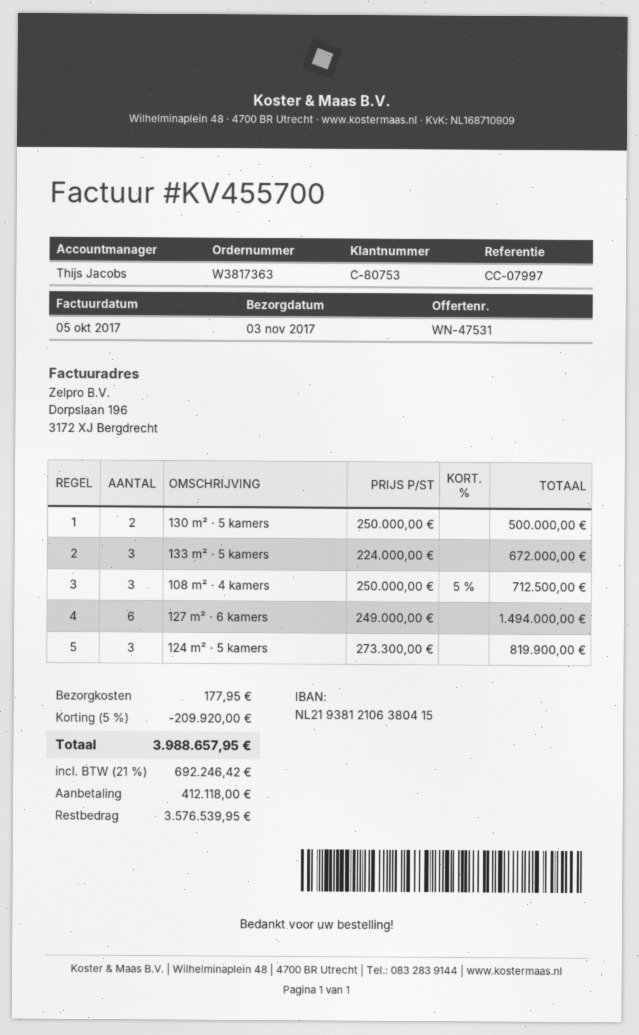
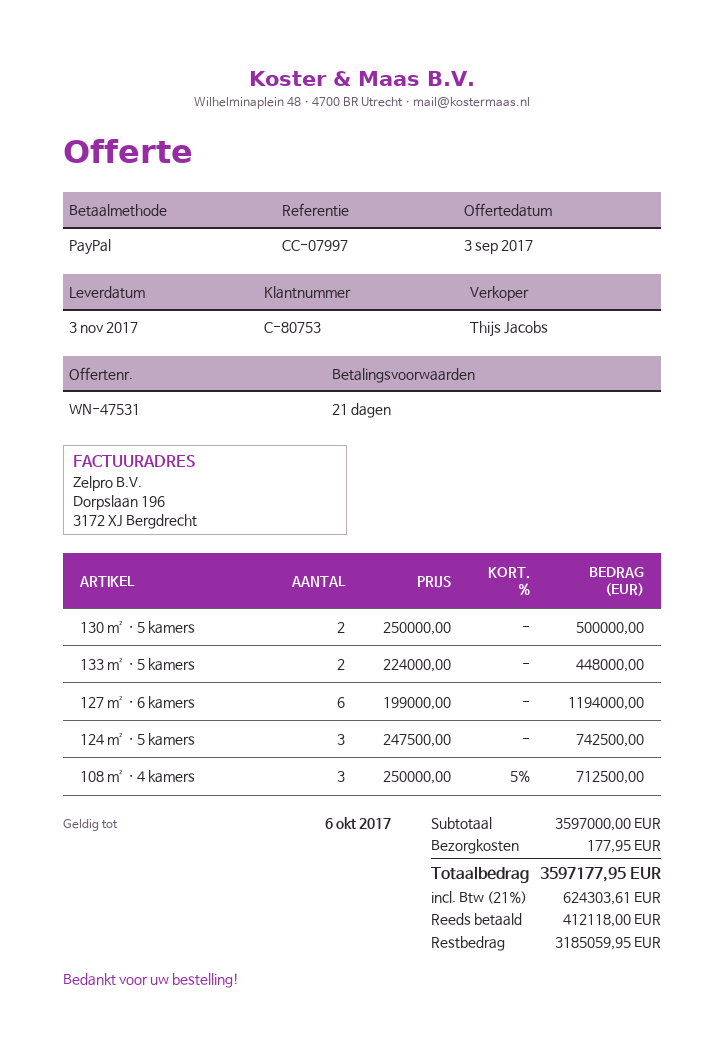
133 m² · 5 kamers: 3 x 224000.00 = 672000.00 -> 2 x 224000.00 = 448000.00
127 m² · 6 kamers: 6 x 249000.00 = 1494000.00 -> 6 x 199000.00 = 1194000.00
124 m² · 5 kamers: 3 x 273300.00 = 819900.00 -> 3 x 247500.00 = 742500.00
discount: 5% = 209920.00 -> none
tax: 21% = 692246.42 -> 21% = 624303.61
total: 3988657.95 -> 3597177.95
balance: 3576539.95 -> 3185059.95

